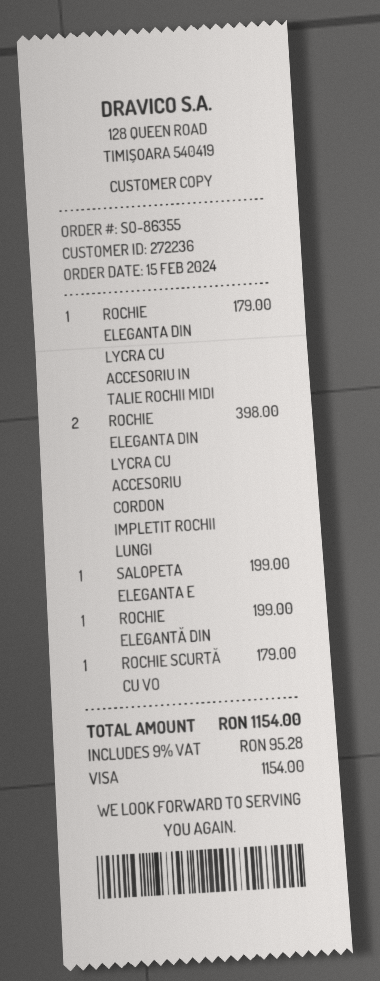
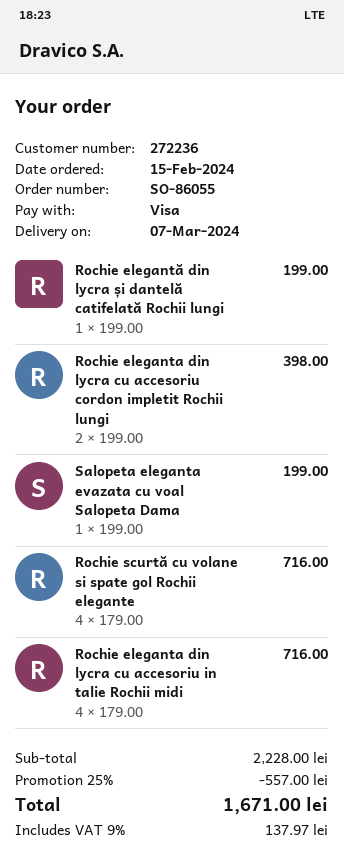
order number: SO-86355 -> SO-86055
ROCHIE ELEGANTA DIN LYCRA CU ACCESORIU IN TALIE ROCHII MIDI: 1 for 179.00 -> 4 for 716.00
ROCHIE SCURTĂ CU VO: 1 for 179.00 -> 4 for 716.00
discount: none -> 25% = 557.00
tax: 9% = 95.28 -> 9% = 137.97
total: 1154.00 -> 1671.00

